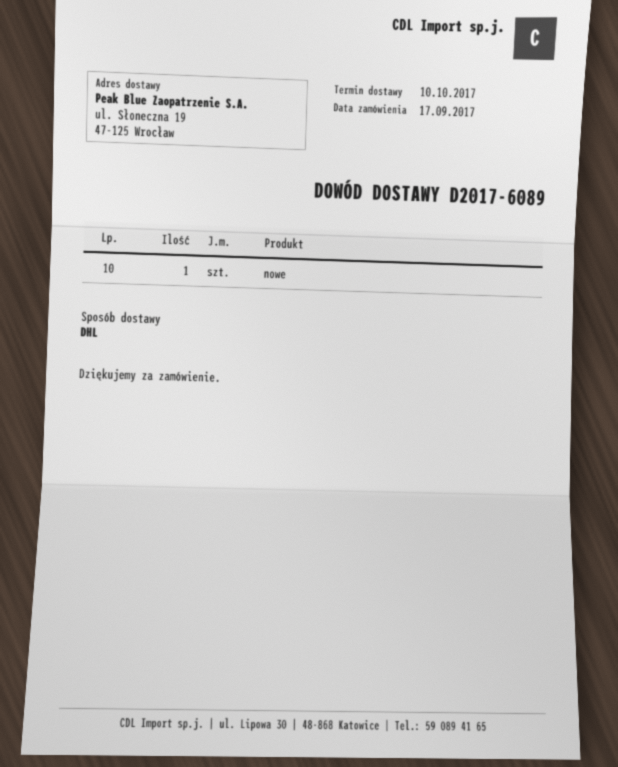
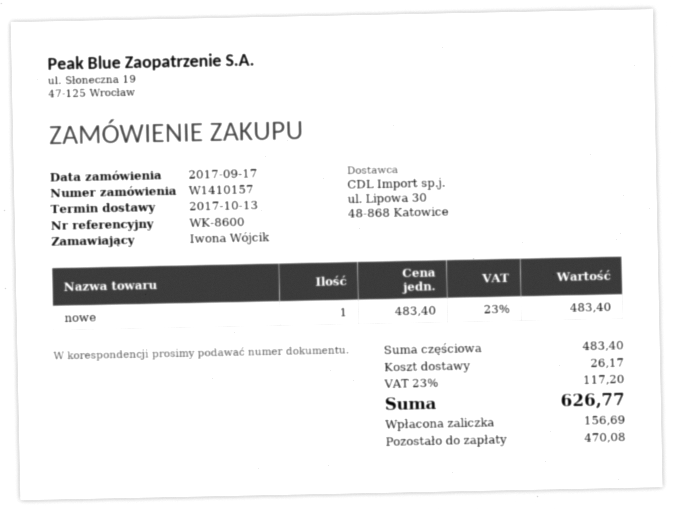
delivery date: 2017-10-10 -> 2017-10-13

